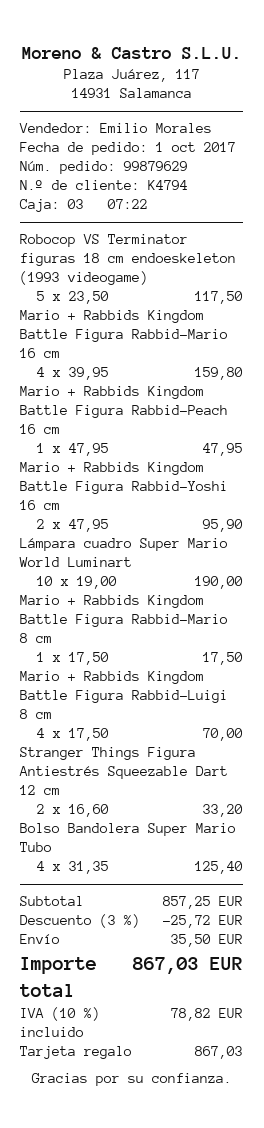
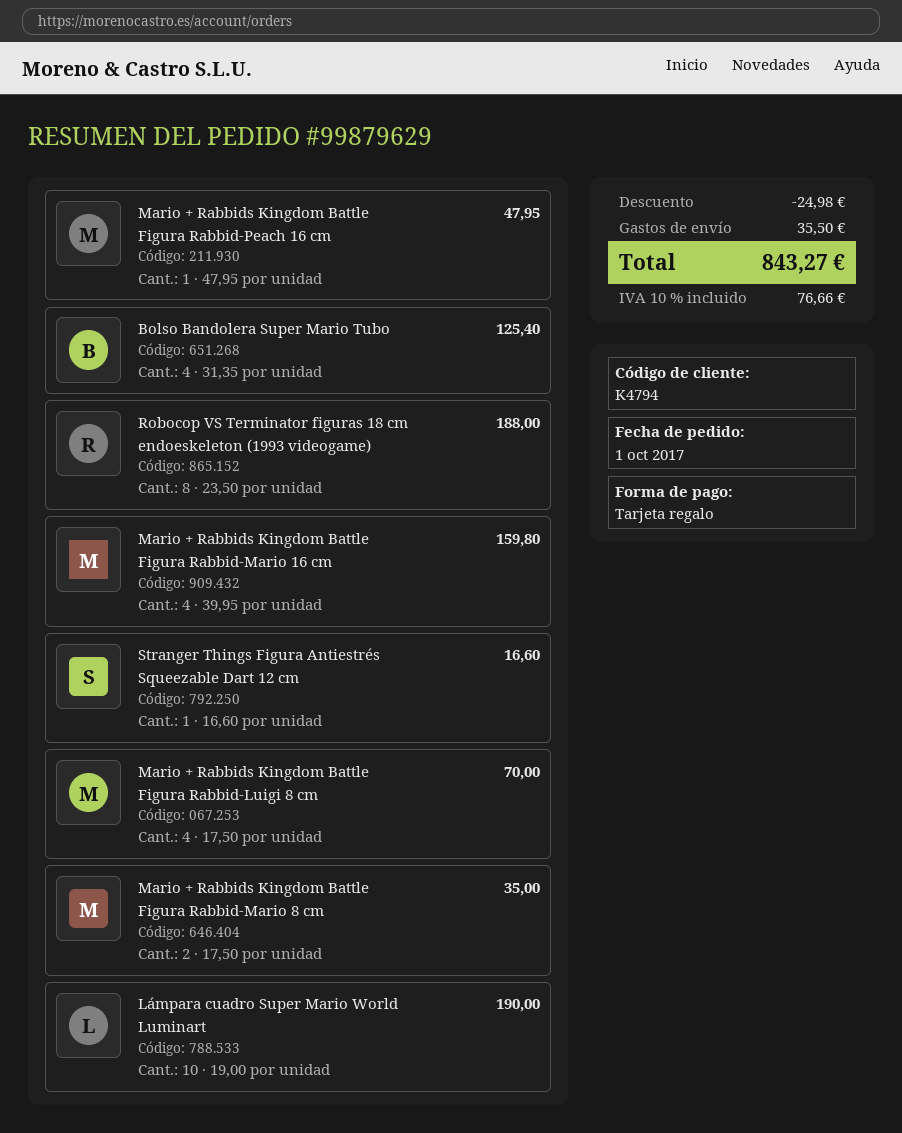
Robocop VS Terminator figuras 18 cm endoeskeleton (1993 videogame): 5 x 23.50 = 117.50 -> 8 x 23.50 = 188.00
Mario + Rabbids Kingdom Battle Figura Rabbid-Yoshi 16 cm: 2 x 47.95 = 95.90 -> none
Mario + Rabbids Kingdom Battle Figura Rabbid-Mario 8 cm: 1 x 17.50 = 17.50 -> 2 x 17.50 = 35.00
Stranger Things Figura Antiestrés Squeezable Dart 12 cm: 2 x 16.60 = 33.20 -> 1 x 16.60 = 16.60
discount: 25.72 -> 24.98
tax: 10% = 78.82 -> 10% = 76.66
total: 867.03 -> 843.27

